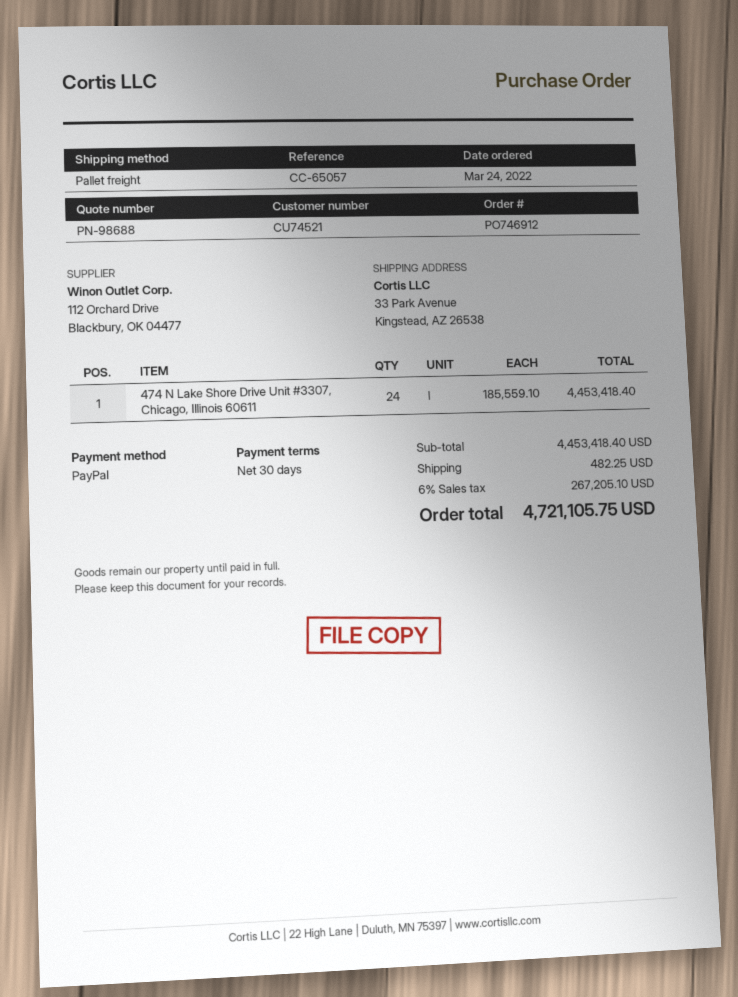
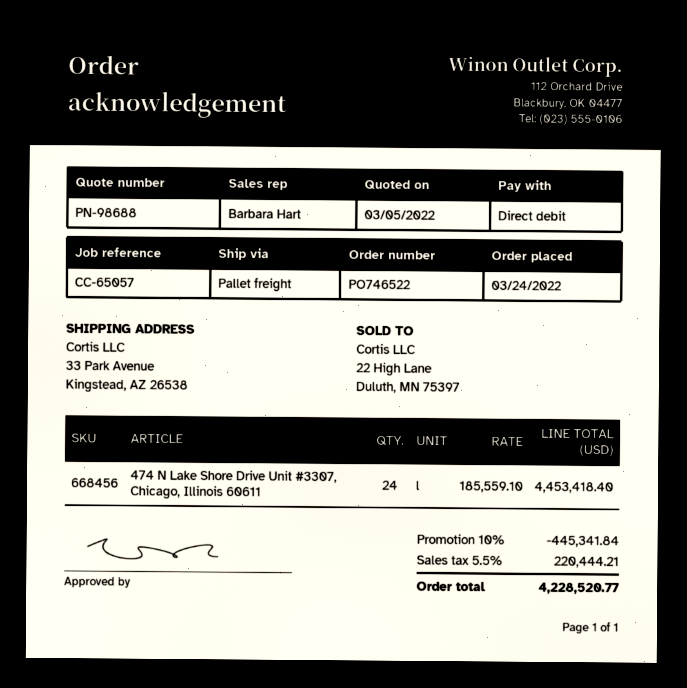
order number: PO746912 -> PO746522
payment method: PayPal -> direct debit
discount: none -> 10% = 445341.84
shipping: 482.25 -> none
tax: 6% = 267205.10 -> 5.5% = 220444.21
total: 4721105.75 -> 4228520.77

